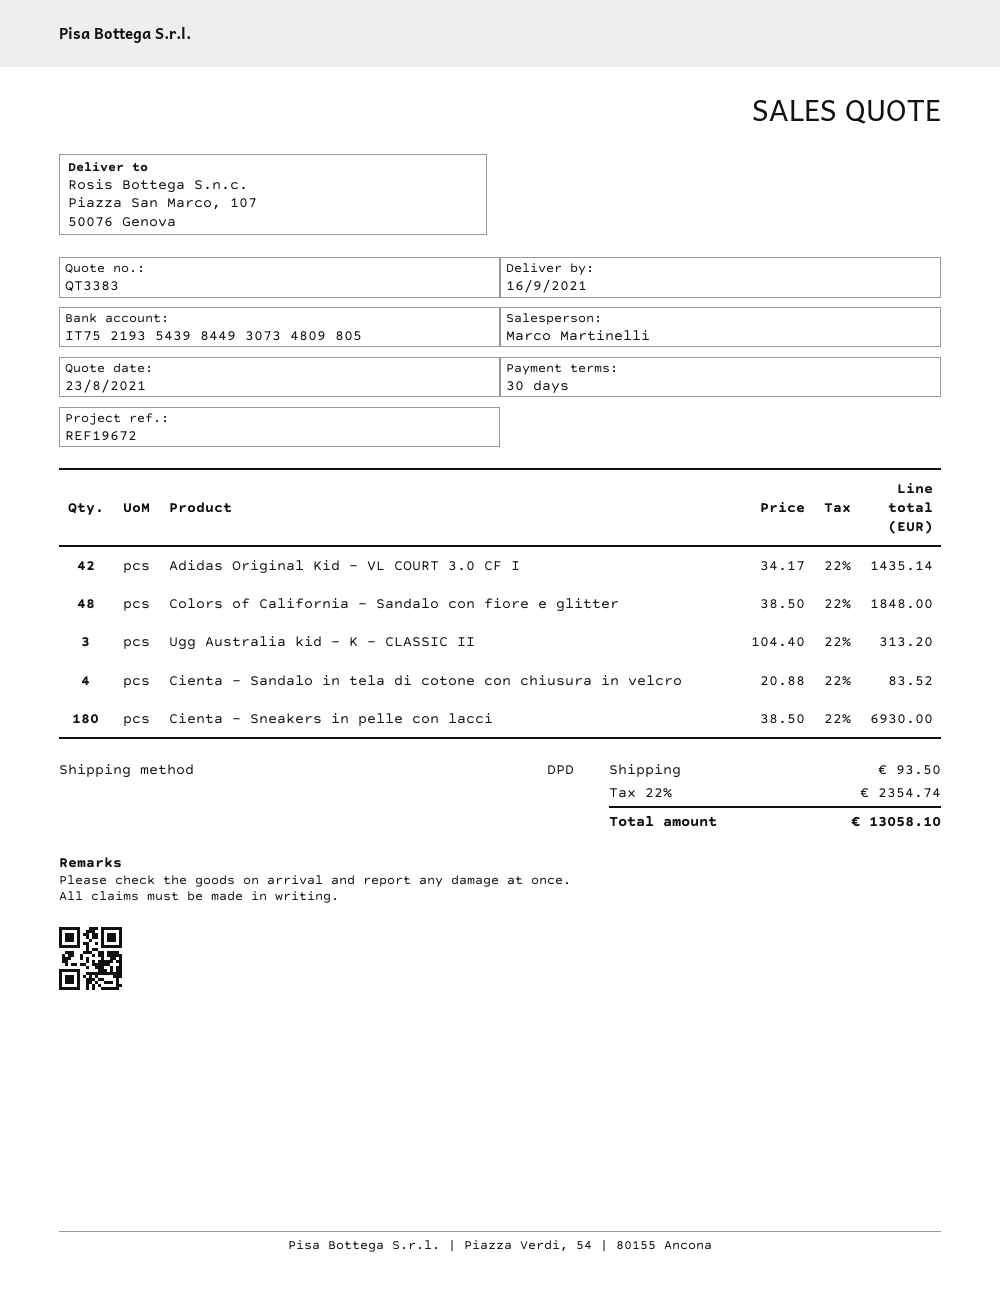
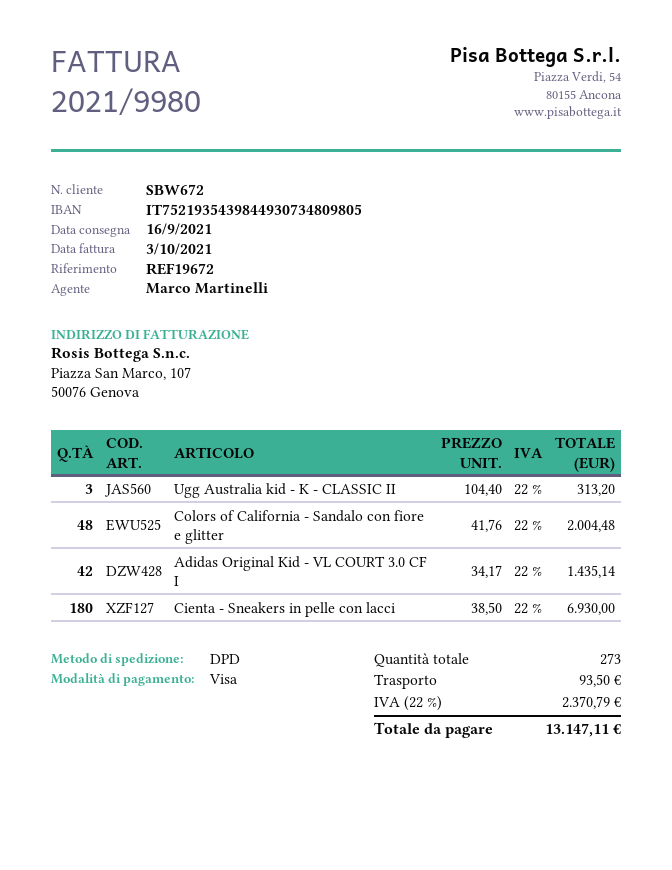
Colors of California - Sandalo con fiore e glitter: 48 x 38.50 = 1848.00 -> 48 x 41.76 = 2004.48
Cienta - Sandalo in tela di cotone con chiusura in velcro: 4 x 20.88 = 83.52 -> none
tax: 22% = 2354.74 -> 22% = 2370.79
total: 13058.10 -> 13147.11

